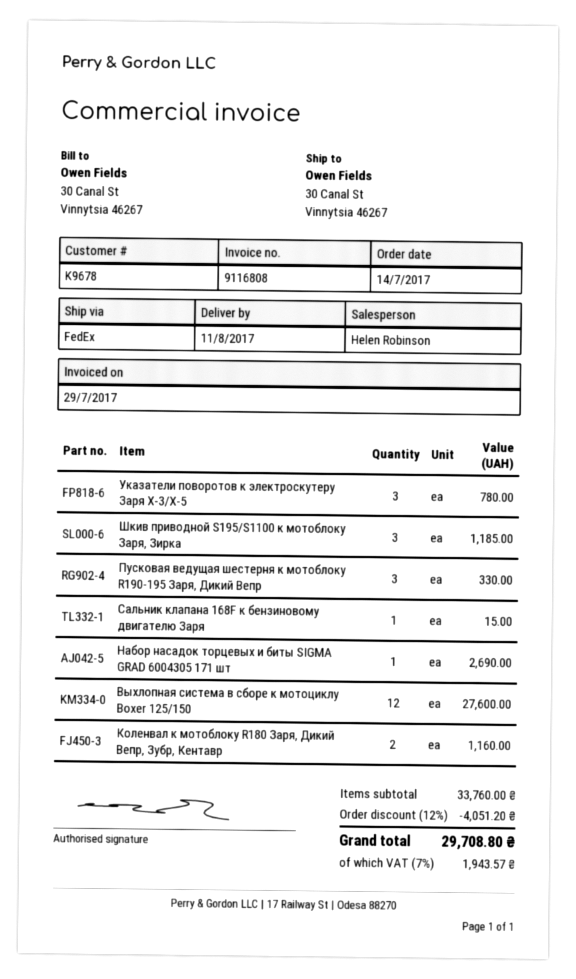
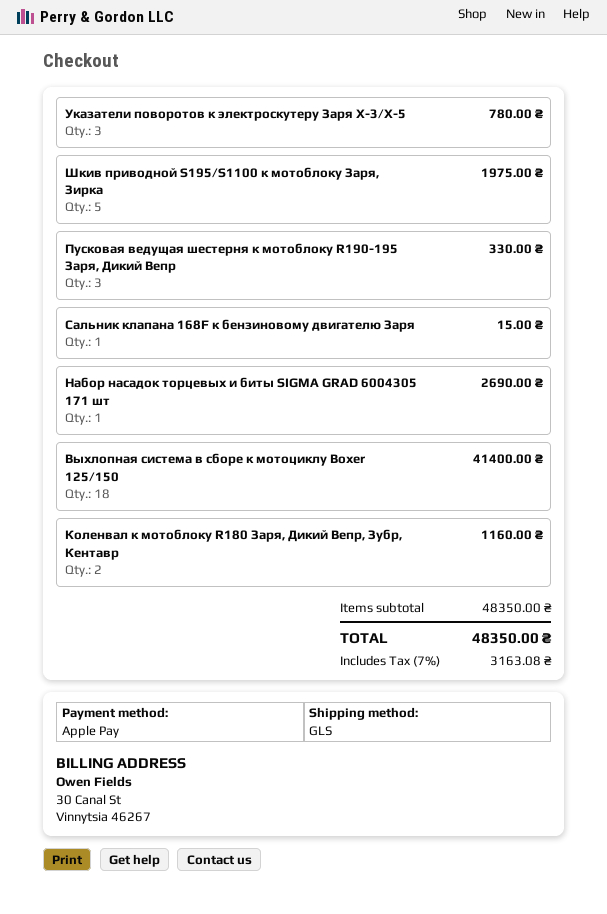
shipping method: FedEx -> GLS
Шкив приводной S195/S1100 к мотоблоку Заря, Зирка: 3 for 1185.00 -> 5 for 1975.00
Выхлопная система в сборе к мотоциклу Boxer 125/150: 12 for 27600.00 -> 18 for 41400.00
subtotal: 33760.00 -> 48350.00
discount: 12% = 4051.20 -> none
tax: 7% = 1943.57 -> 7% = 3163.08
total: 29708.80 -> 48350.00

